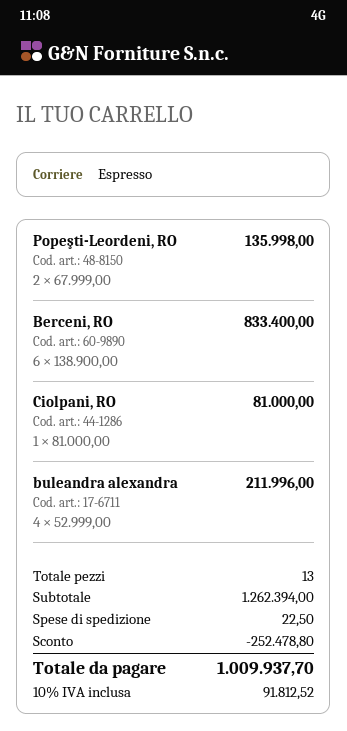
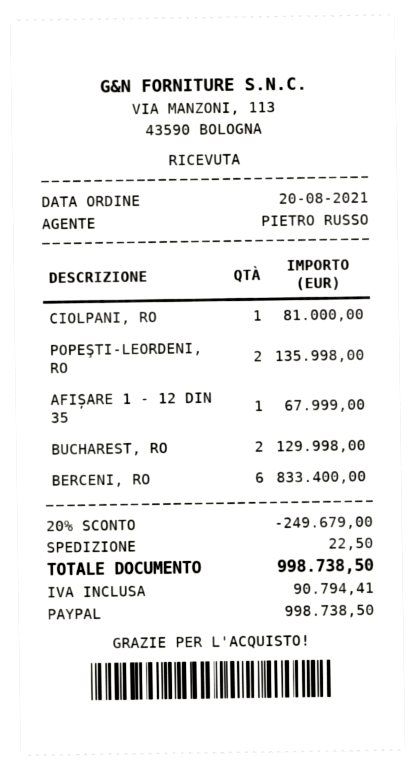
buleandra alexandra: 4 for 211996.00 -> none
AFIȘARE 1 - 12 DIN 35: none -> 1 for 67999.00
BUCHAREST, RO: none -> 2 for 129998.00
discount: 252478.80 -> 249679.00
tax: 91812.52 -> 90794.41
total: 1009937.70 -> 998738.50

